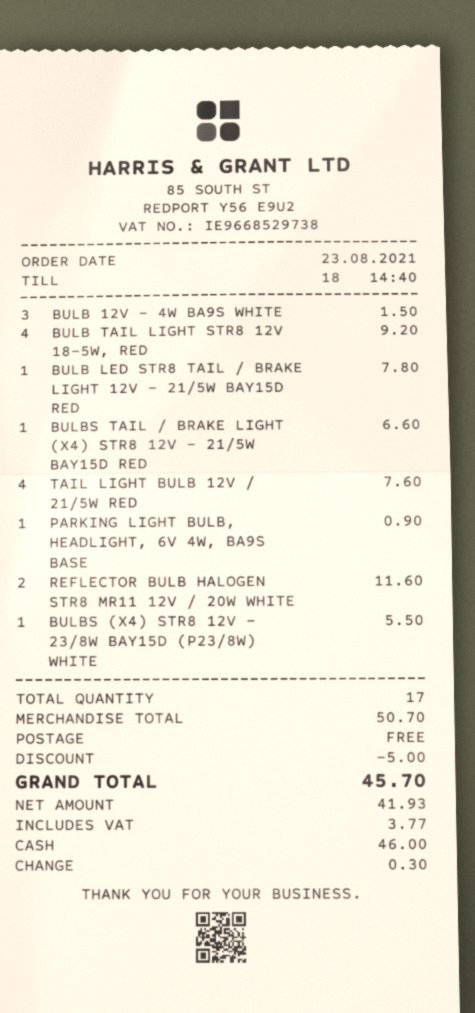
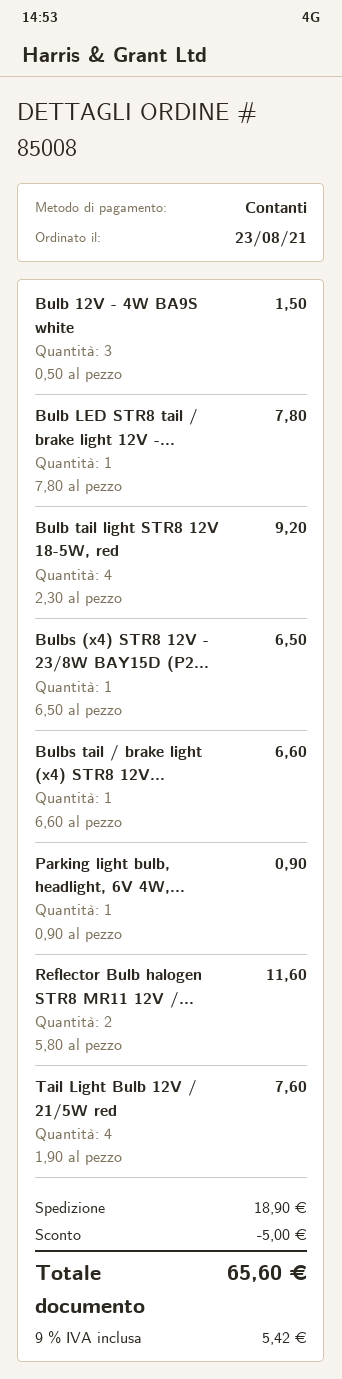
BULBS (X4) STR8 12V - 23/8W BAY15D (P23/8W) WHITE: 1 for 5.50 -> 1 for 6.50
shipping: 0.00 -> 18.90
tax: 3.77 -> 5.42
total: 45.70 -> 65.60

